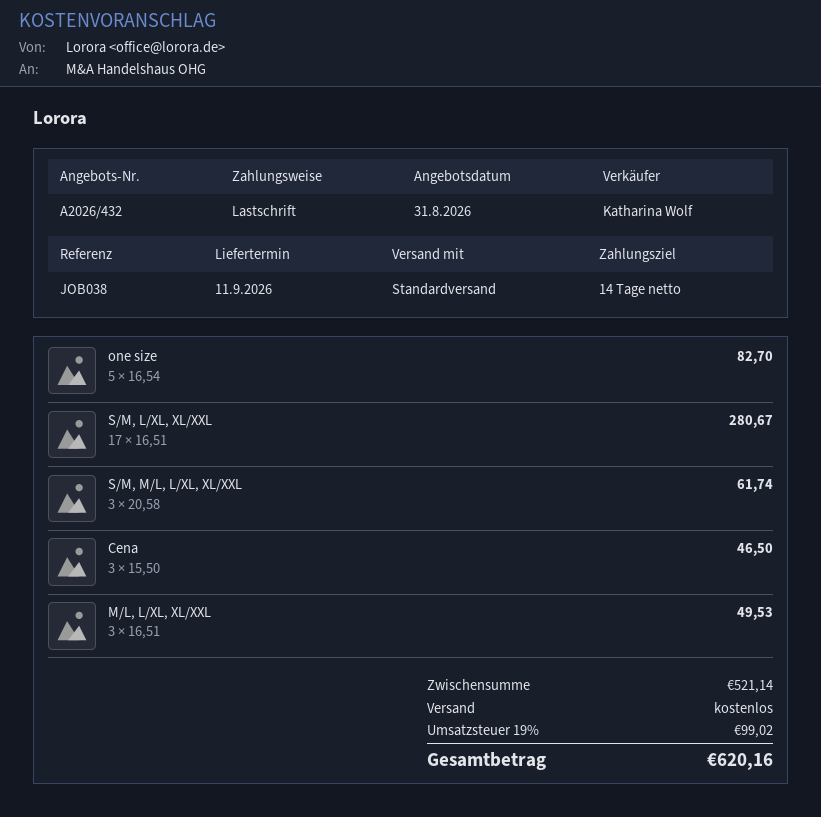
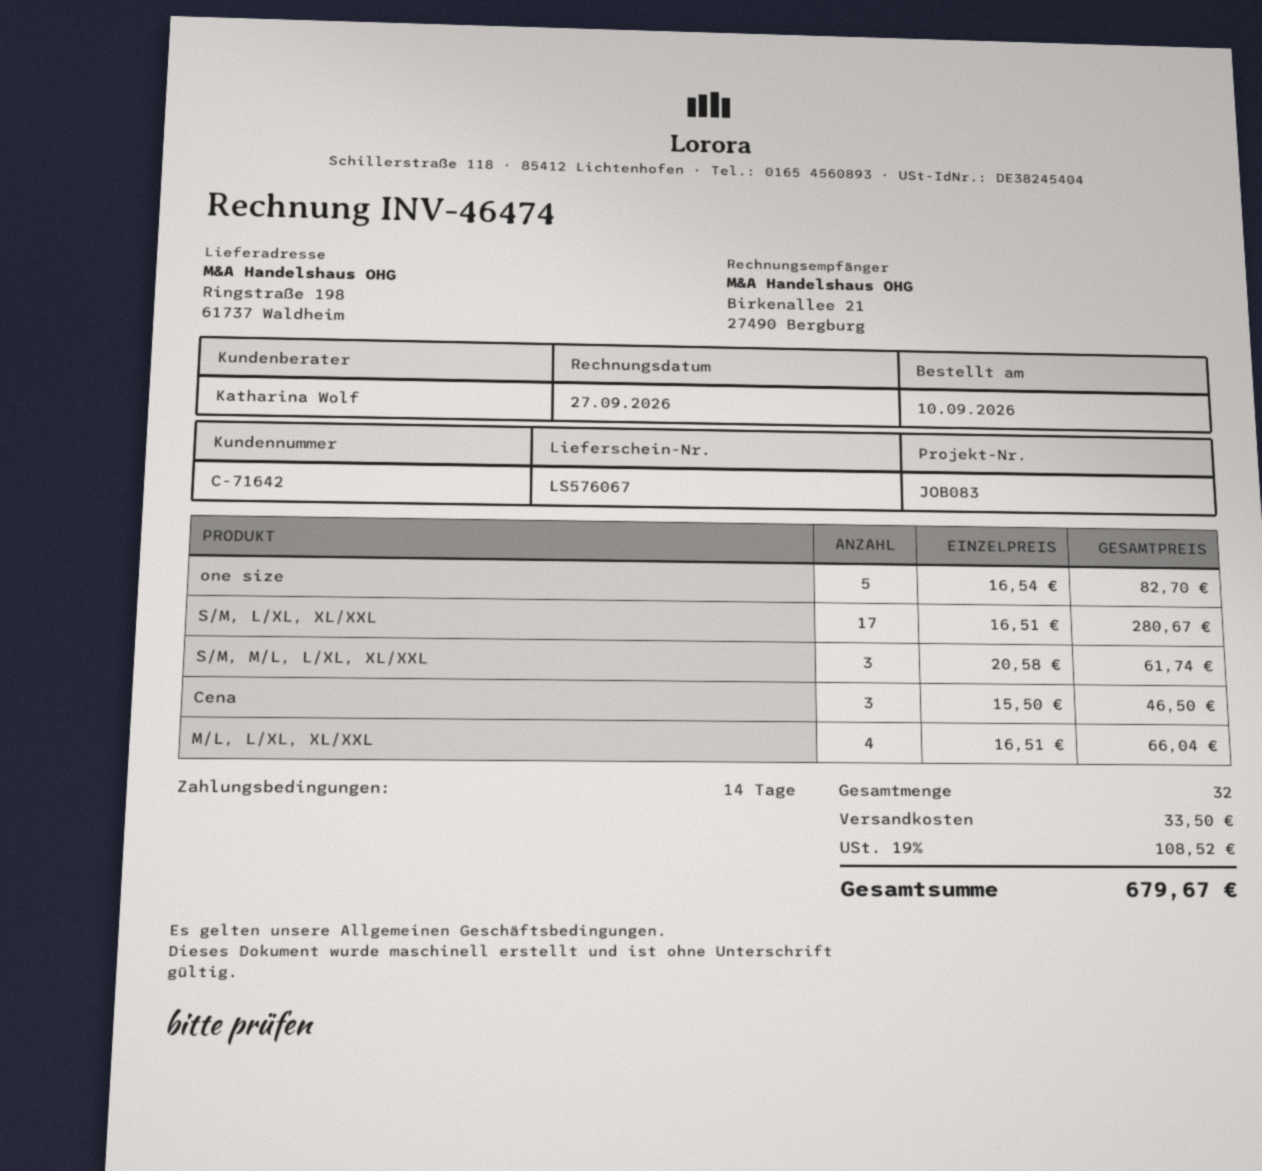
reference: JOB038 -> JOB083
M/L, L/XL, XL/XXL: 3 x 16.51 = 49.53 -> 4 x 16.51 = 66.04
shipping: 0.00 -> 33.50
tax: 19% = 99.02 -> 19% = 108.52
total: 620.16 -> 679.67

